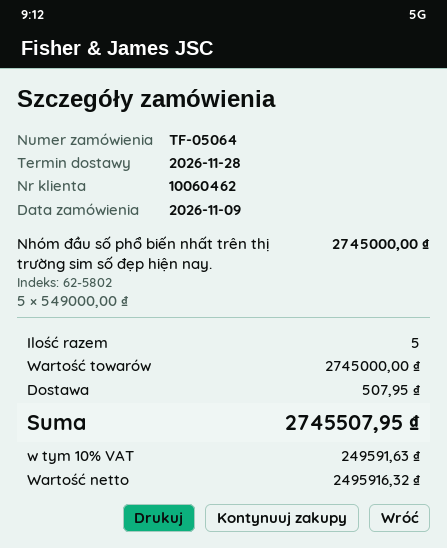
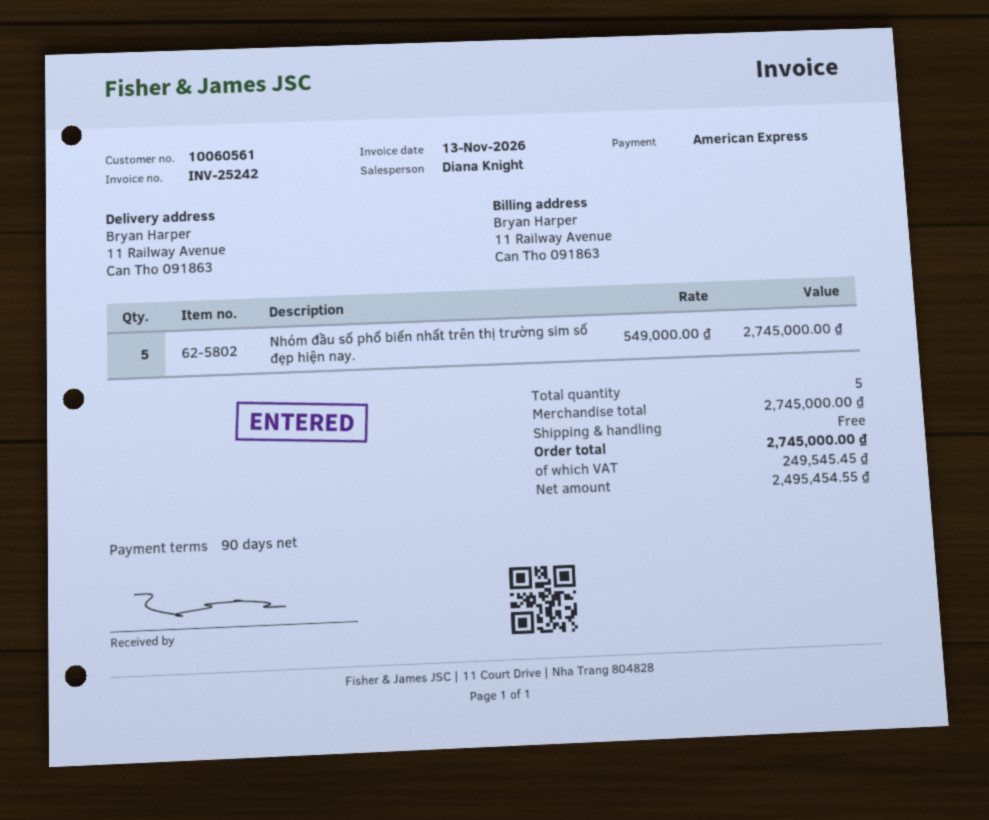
customer number: 10060462 -> 10060561
shipping: 507.95 -> 0.00
net: 2495916.32 -> 2495454.55
tax: 249591.63 -> 249545.45
total: 2745507.95 -> 2745000.00

